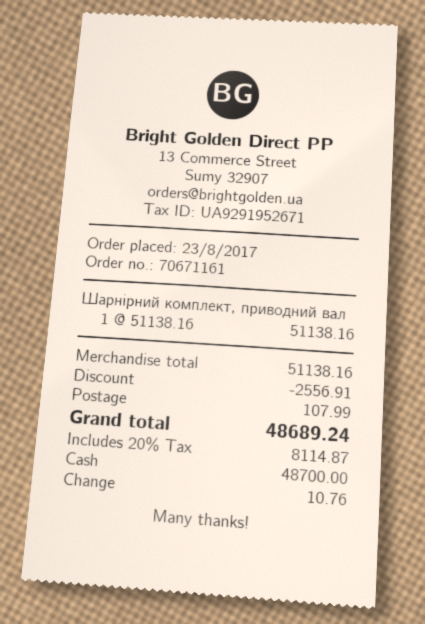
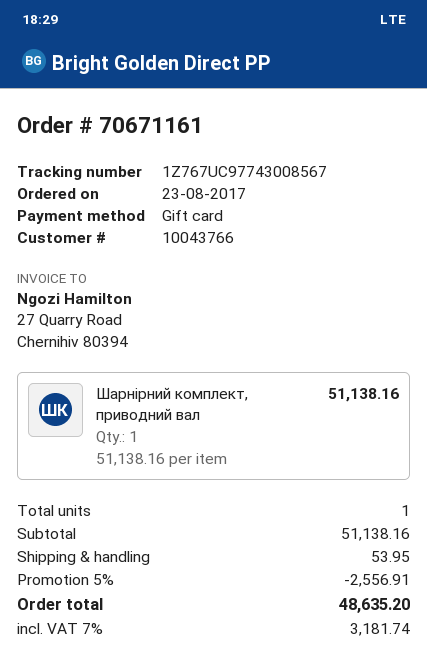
payment method: cash -> gift card
shipping: 107.99 -> 53.95
tax: 20% = 8114.87 -> 7% = 3181.74
total: 48689.24 -> 48635.20

